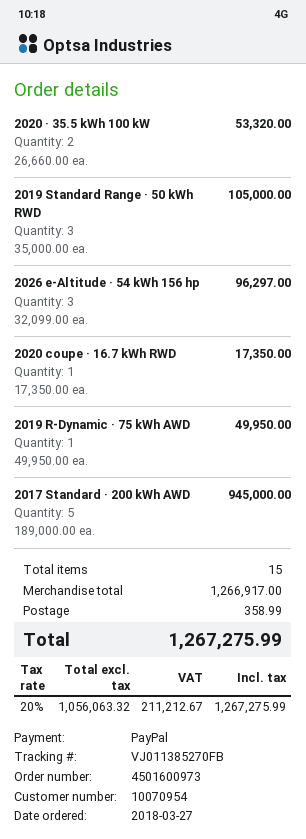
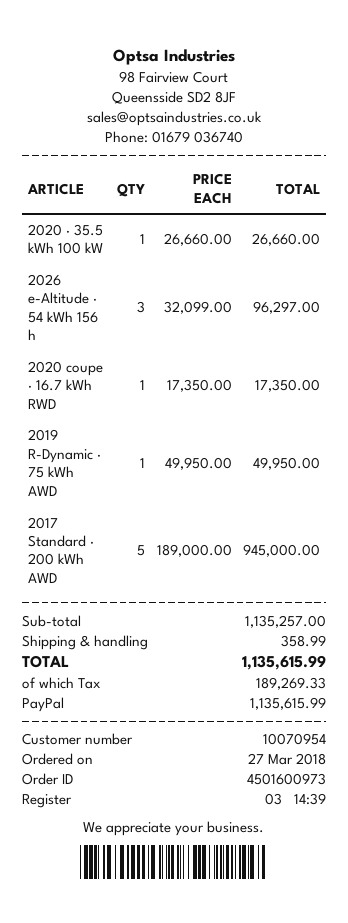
2020 · 35.5 kWh 100 kW: 2 x 26660.00 = 53320.00 -> 1 x 26660.00 = 26660.00
2019 Standard Range · 50 kWh RWD: 3 x 35000.00 = 105000.00 -> none
subtotal: 1266917.00 -> 1135257.00
tax: 211212.67 -> 189269.33
total: 1267275.99 -> 1135615.99

